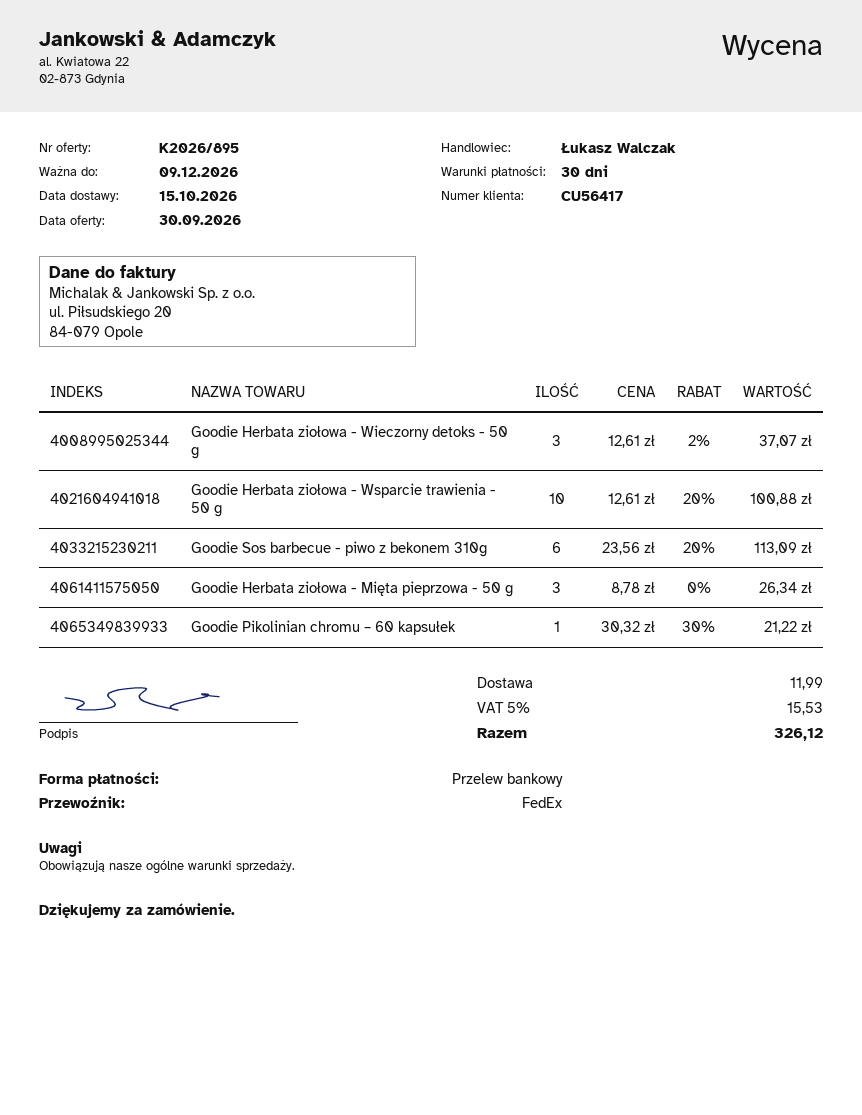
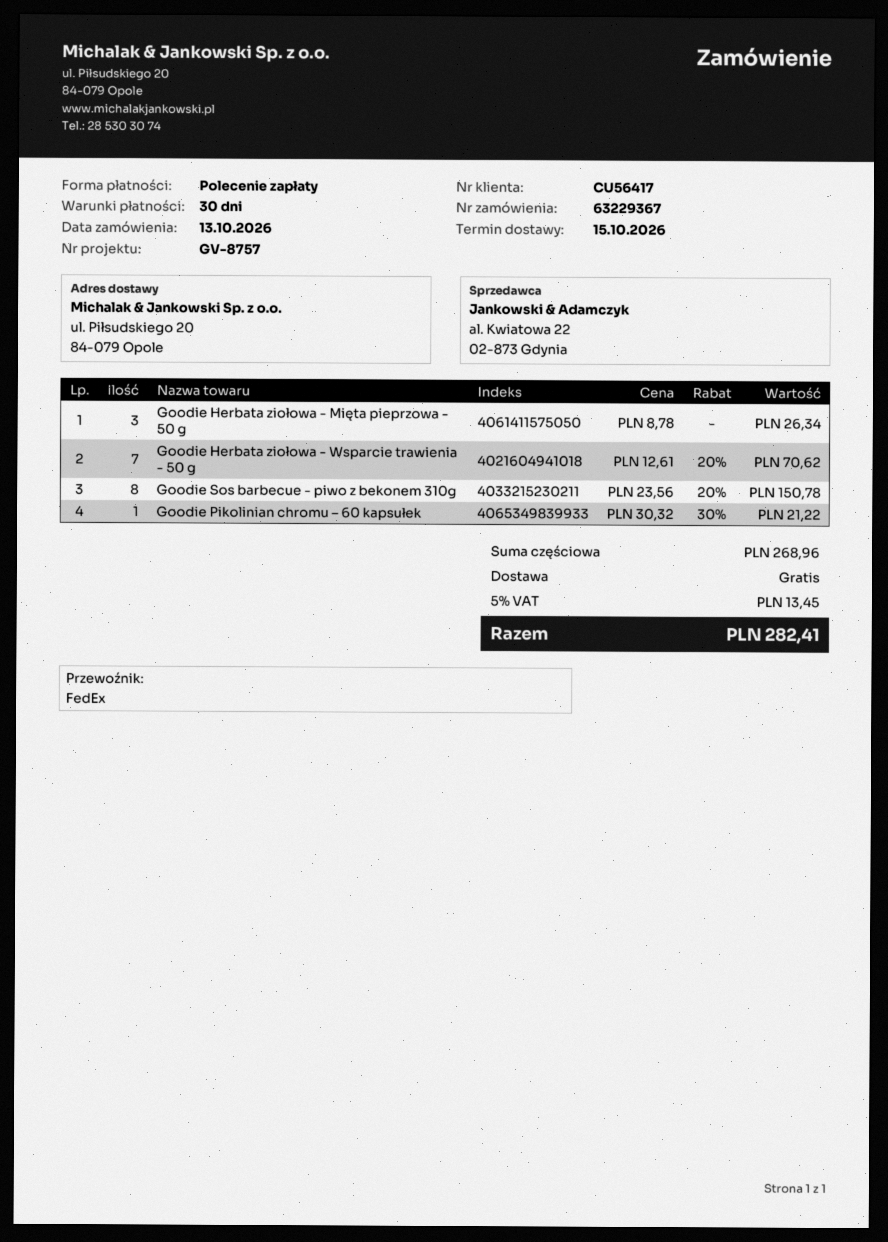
payment method: bank transfer -> direct debit
Goodie Herbata ziołowa - Wieczorny detoks - 50 g: 3 x 12.61 - 2% = 37.07 -> none
Goodie Herbata ziołowa - Wsparcie trawienia - 50 g: 10 x 12.61 - 20% = 100.88 -> 7 x 12.61 - 20% = 70.62
Goodie Sos barbecue - piwo z bekonem 310g: 6 x 23.56 - 20% = 113.09 -> 8 x 23.56 - 20% = 150.78
shipping: 11.99 -> 0.00
tax: 5% = 15.53 -> 5% = 13.45
total: 326.12 -> 282.41

